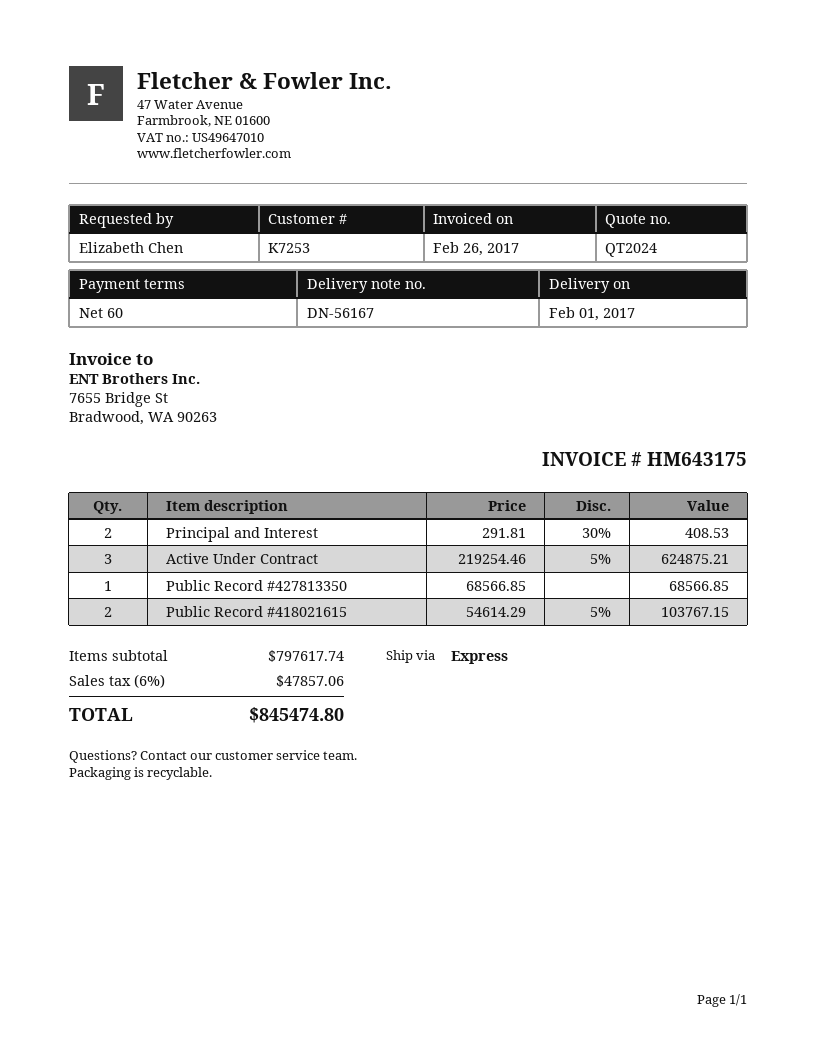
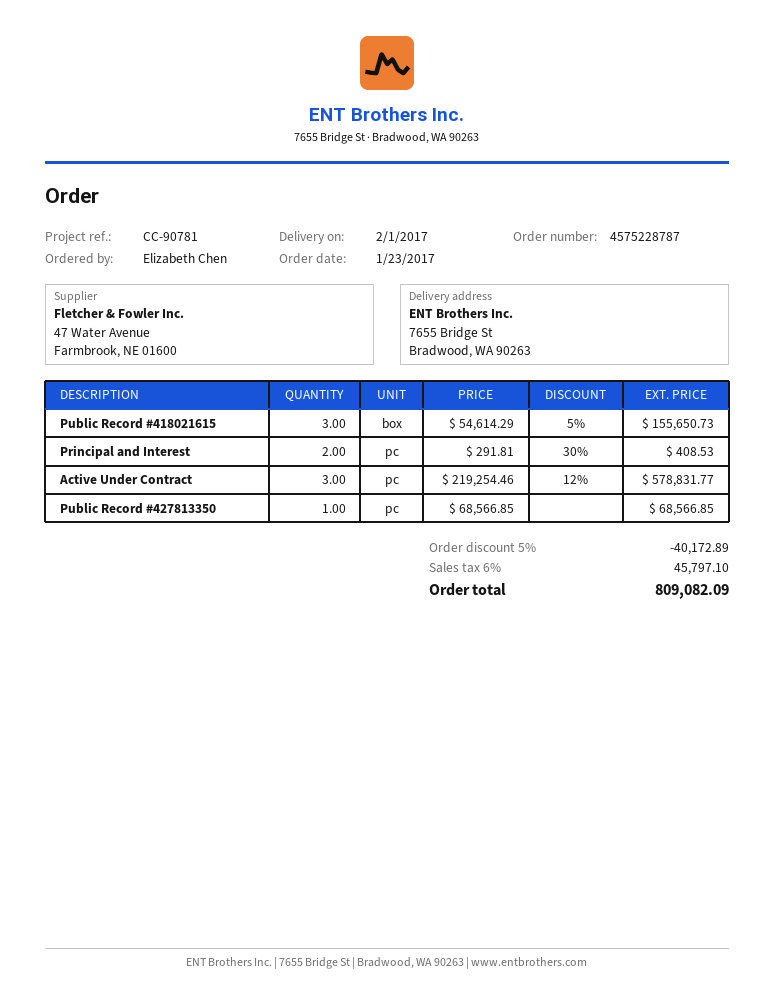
Active Under Contract: 3 x 219254.46 - 5% = 624875.21 -> 3 x 219254.46 - 12% = 578831.77
Public Record #418021615: 2 x 54614.29 - 5% = 103767.15 -> 3 x 54614.29 - 5% = 155650.73
discount: none -> 5% = 40172.89
tax: 6% = 47857.06 -> 6% = 45797.10
total: 845474.80 -> 809082.09

